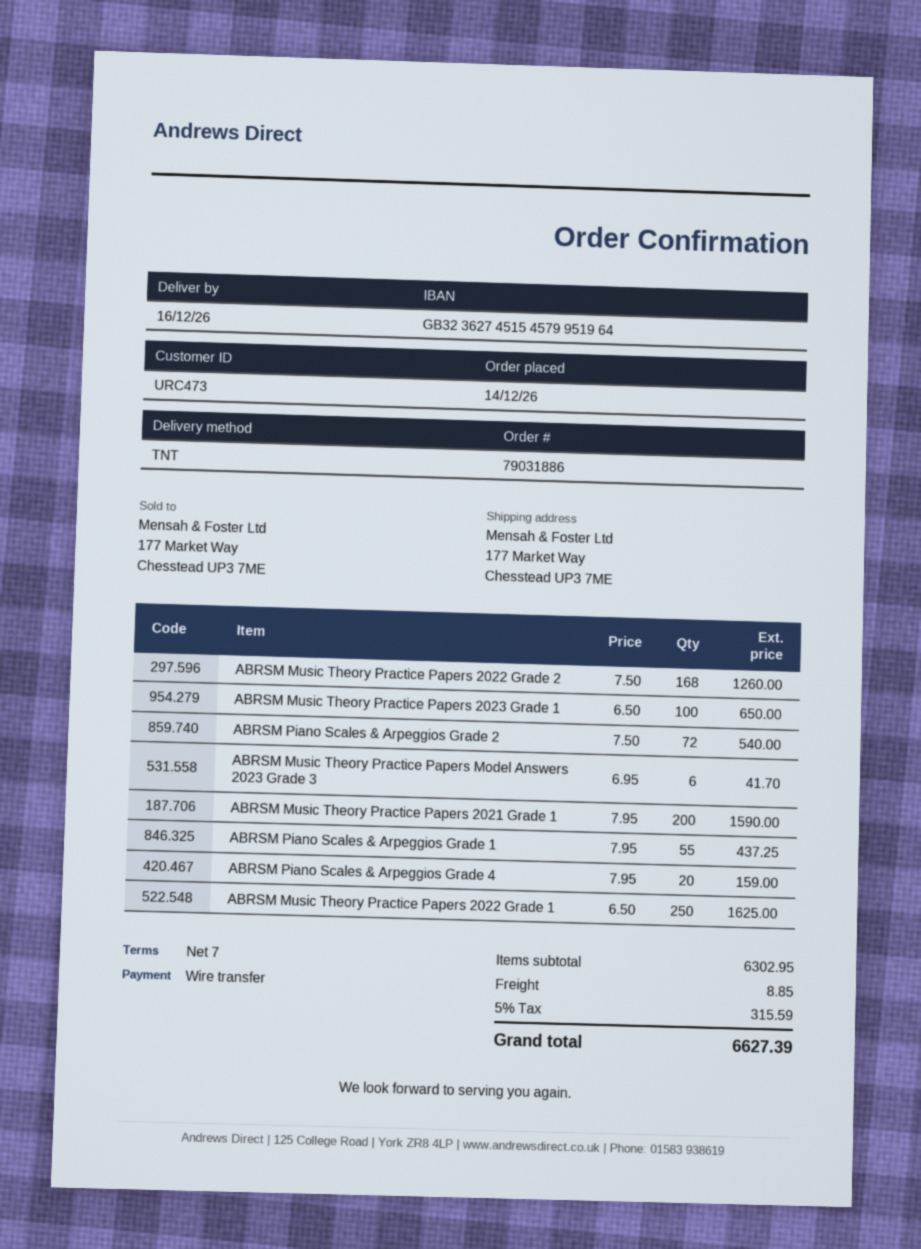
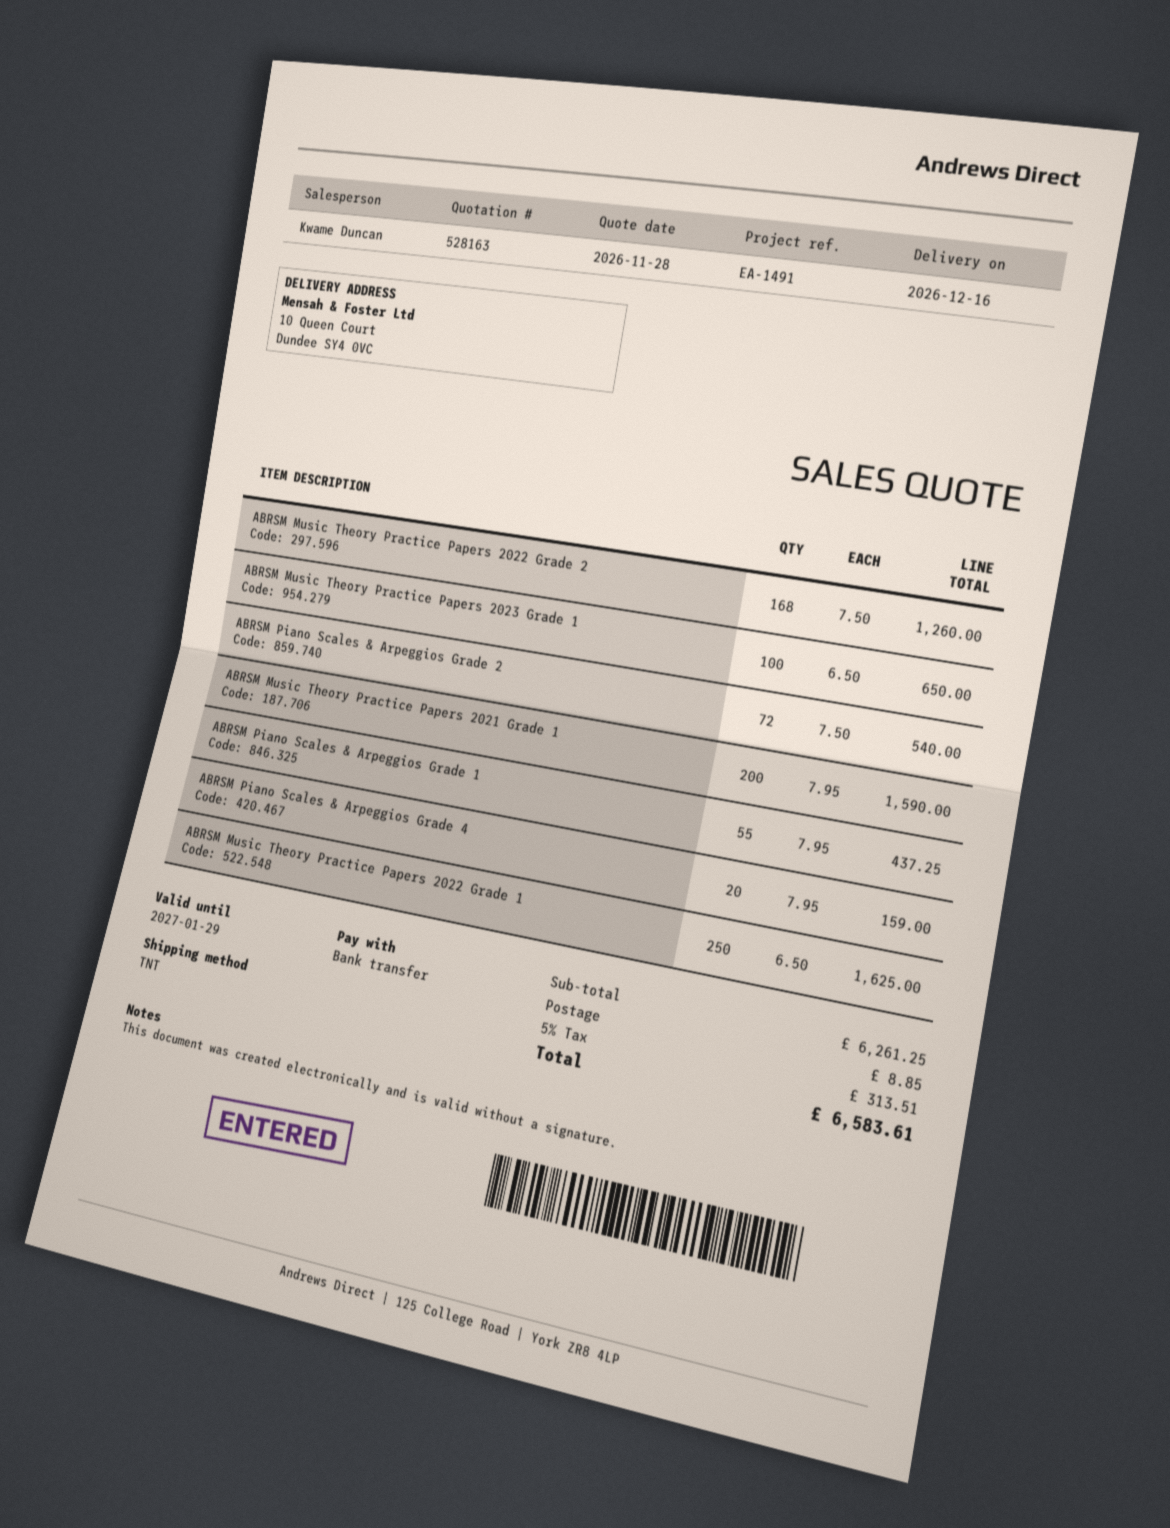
ship to: 177 Market Way, Chesstead UP3 7ME -> 10 Queen Court, Dundee SY4 0VC
ABRSM Music Theory Practice Papers Model Answers 2023 Grade 3: 6 x 6.95 = 41.70 -> none
subtotal: 6302.95 -> 6261.25
tax: 5% = 315.59 -> 5% = 313.51
total: 6627.39 -> 6583.61

